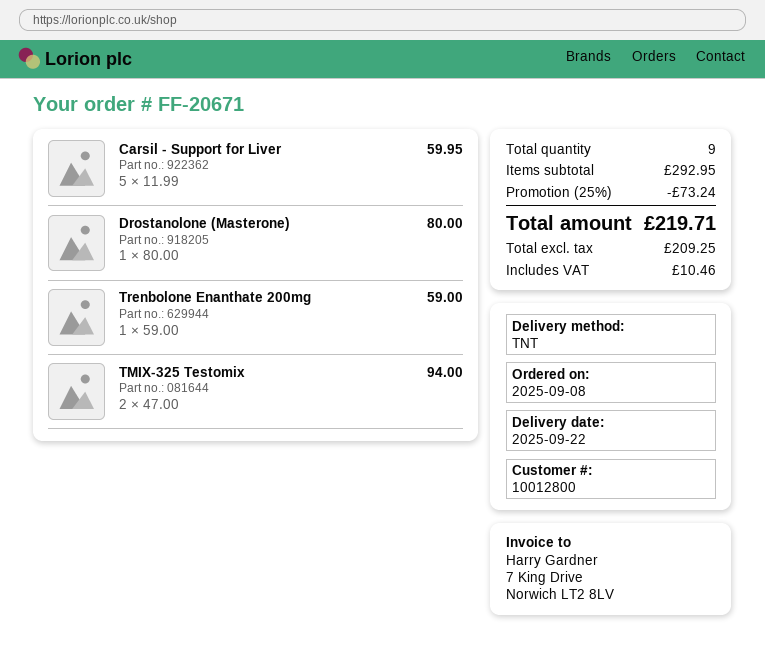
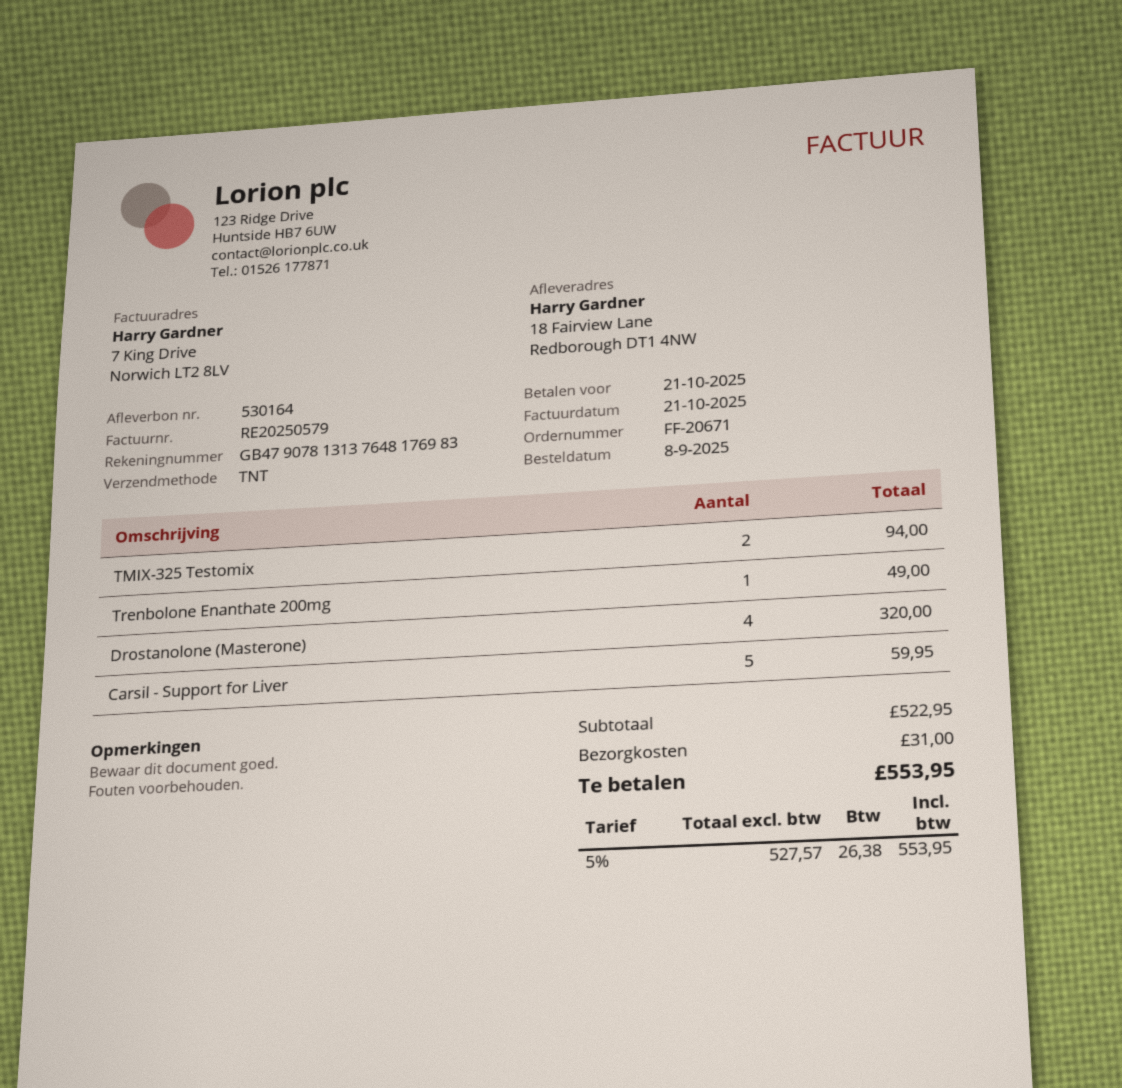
Drostanolone (Masterone): 1 for 80.00 -> 4 for 320.00
Trenbolone Enanthate 200mg: 1 for 59.00 -> 1 for 49.00
subtotal: 292.95 -> 522.95
discount: 25% = 73.24 -> none
shipping: none -> 31.00
net: 209.25 -> 527.57
tax: 10.46 -> 26.38
total: 219.71 -> 553.95

